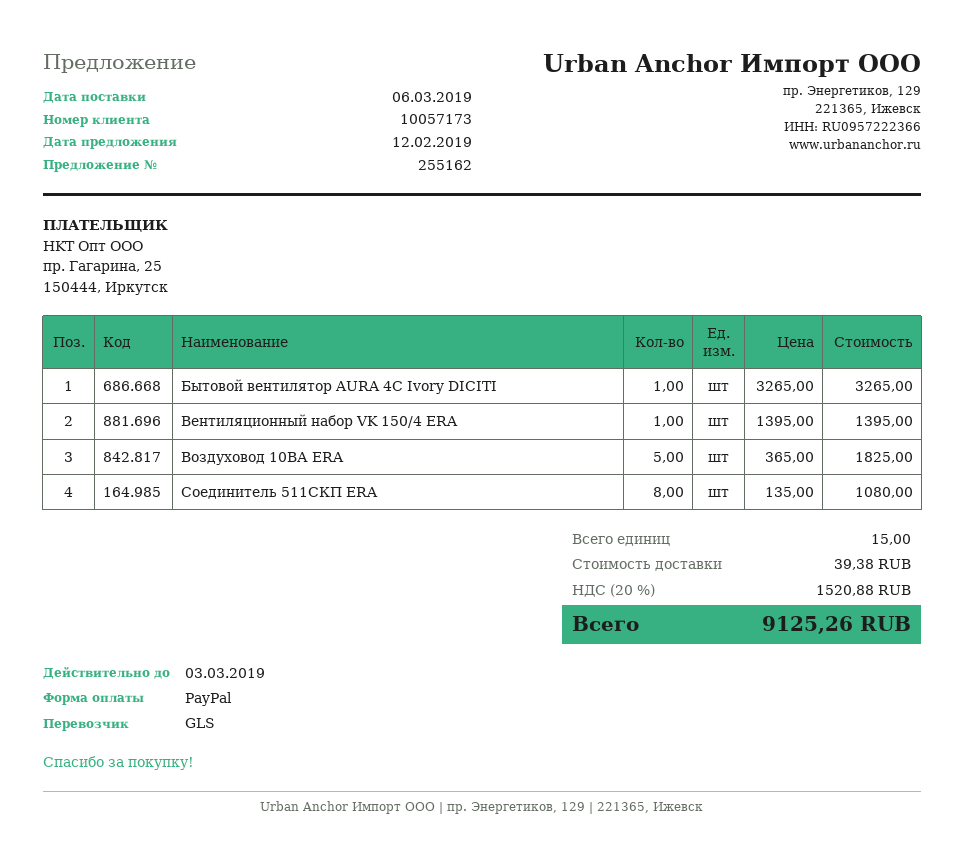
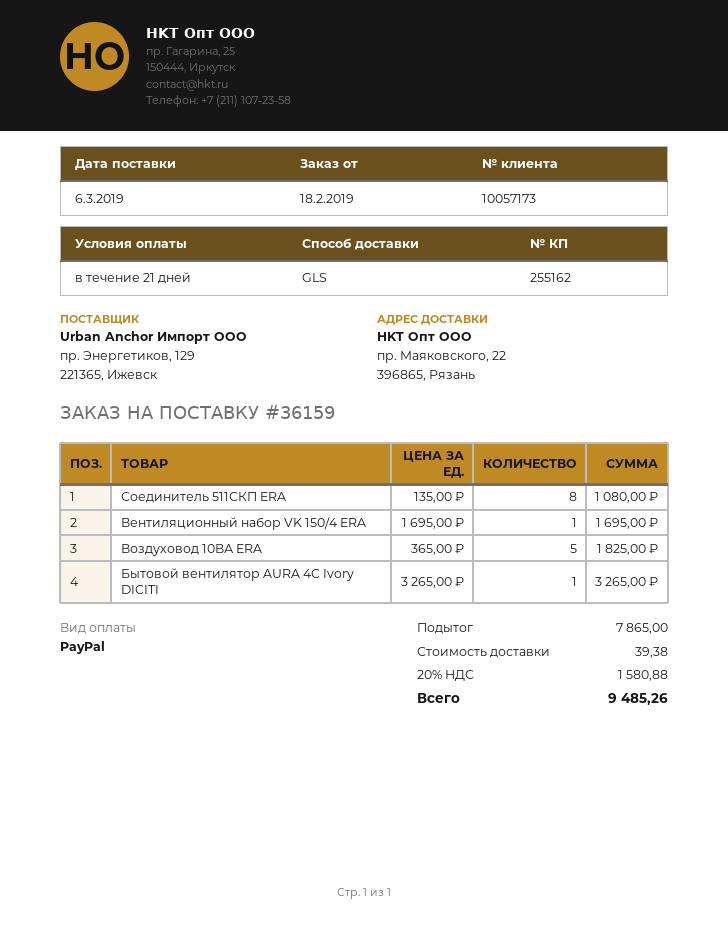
Вентиляционный набор VK 150/4 ERA: 1 x 1395.00 = 1395.00 -> 1 x 1695.00 = 1695.00
tax: 20% = 1520.88 -> 20% = 1580.88
total: 9125.26 -> 9485.26

